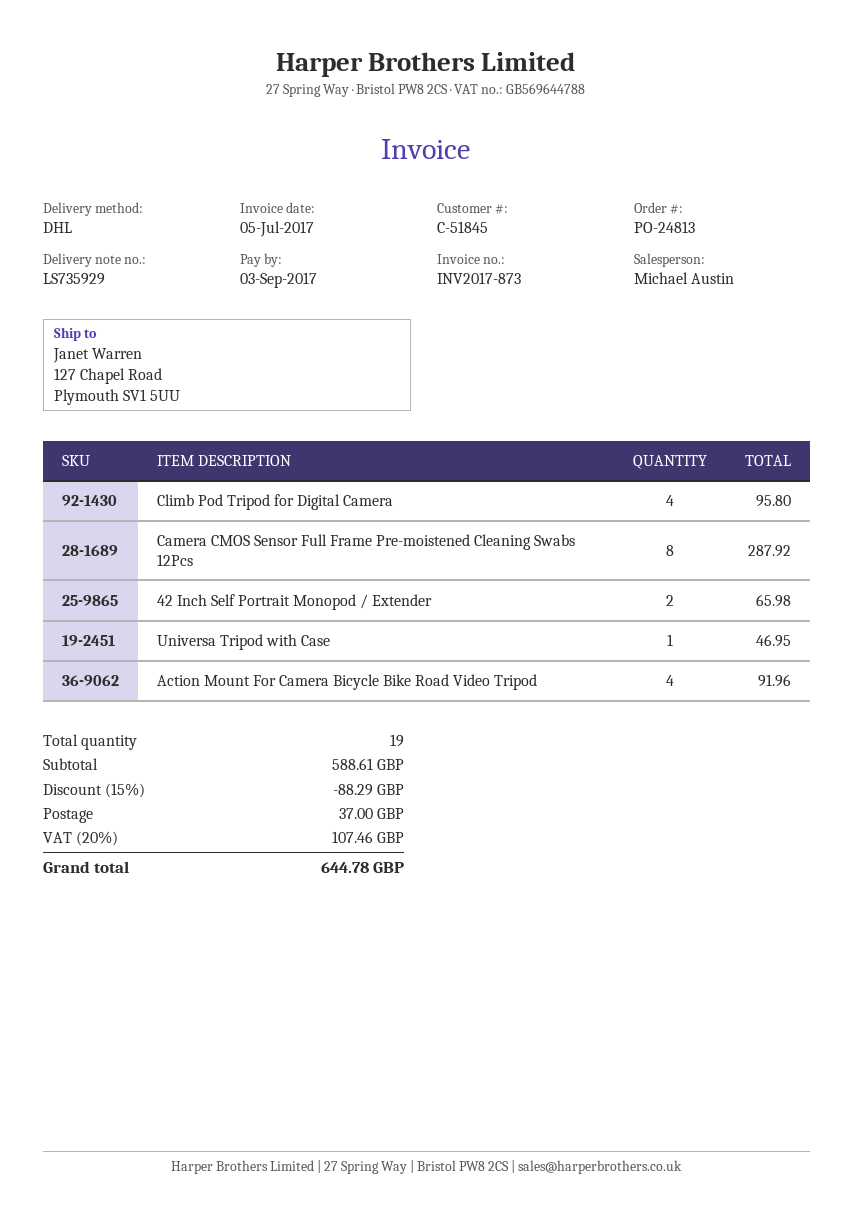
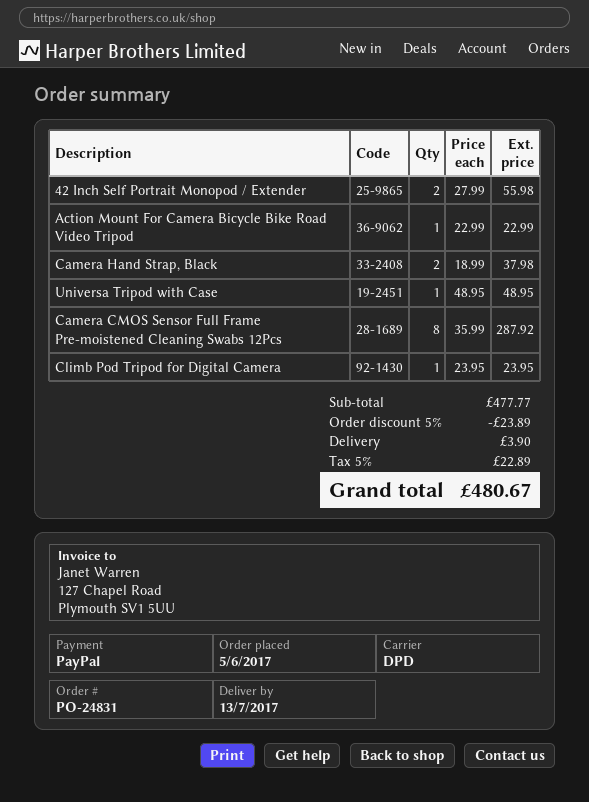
order number: PO-24813 -> PO-24831
shipping method: DHL -> DPD
Climb Pod Tripod for Digital Camera: 4 for 95.80 -> 1 for 23.95
42 Inch Self Portrait Monopod / Extender: 2 for 65.98 -> 2 for 55.98
Universa Tripod with Case: 1 for 46.95 -> 1 for 48.95
Action Mount For Camera Bicycle Bike Road Video Tripod: 4 for 91.96 -> 1 for 22.99
Camera Hand Strap, Black: none -> 2 for 37.98
subtotal: 588.61 -> 477.77
discount: 15% = 88.29 -> 5% = 23.89
shipping: 37.00 -> 3.90
tax: 20% = 107.46 -> 5% = 22.89
total: 644.78 -> 480.67

